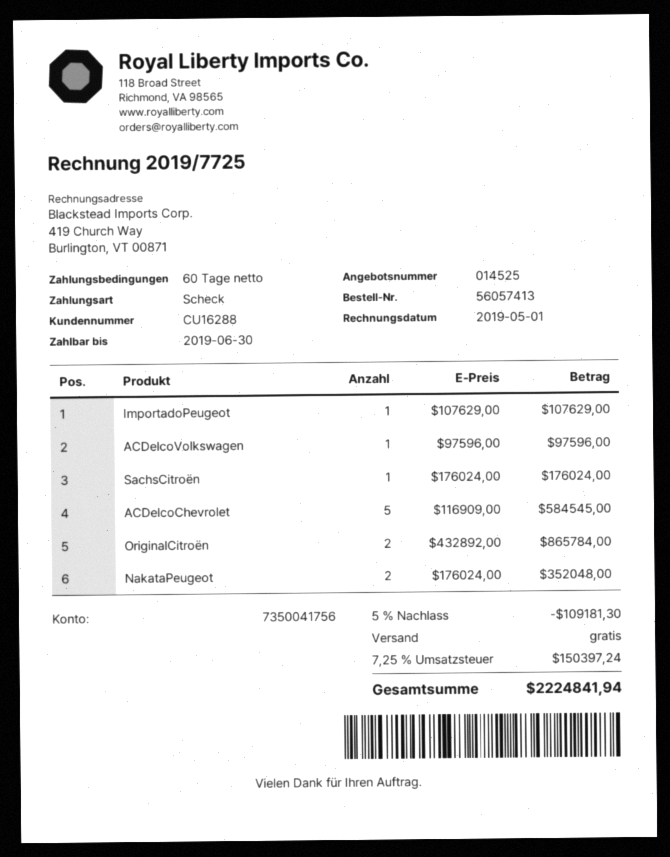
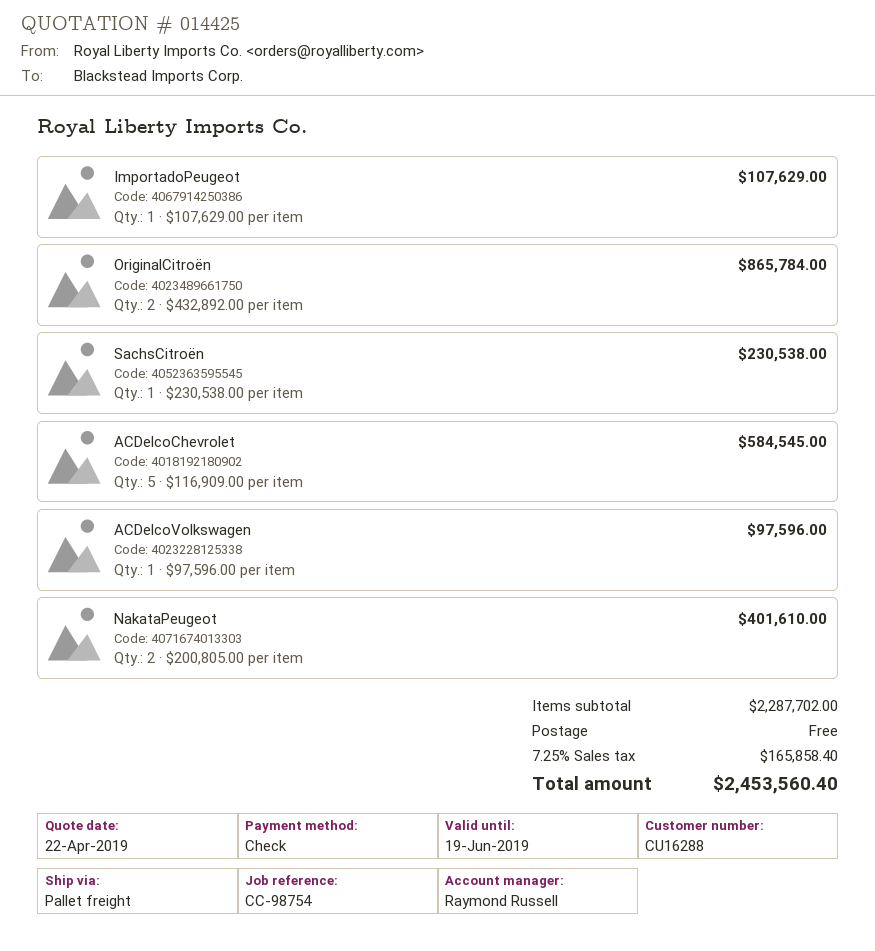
quote number: 014525 -> 014425
SachsCitroën: 1 x 176024.00 = 176024.00 -> 1 x 230538.00 = 230538.00
NakataPeugeot: 2 x 176024.00 = 352048.00 -> 2 x 200805.00 = 401610.00
discount: 5% = 109181.30 -> none
tax: 7.25% = 150397.24 -> 7.25% = 165858.40
total: 2224841.94 -> 2453560.40

